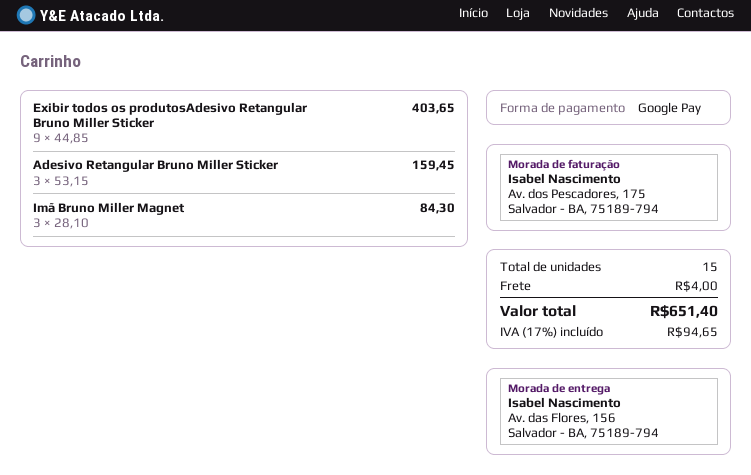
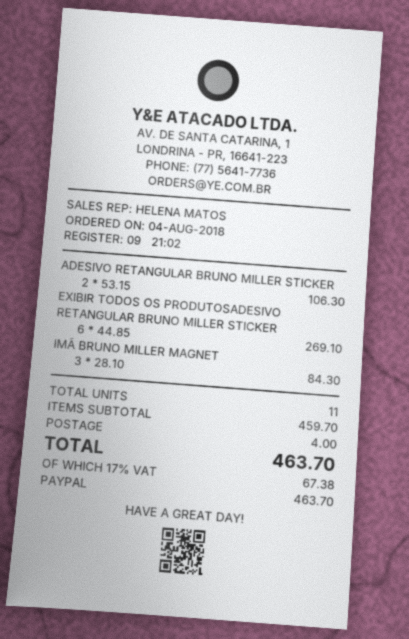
payment method: Google Pay -> PayPal
Exibir todos os produtosAdesivo Retangular Bruno Miller Sticker: 9 x 44.85 = 403.65 -> 6 x 44.85 = 269.10
Adesivo Retangular Bruno Miller Sticker: 3 x 53.15 = 159.45 -> 2 x 53.15 = 106.30
total quantity: 15 -> 11
tax: 17% = 94.65 -> 17% = 67.38
total: 651.40 -> 463.70

